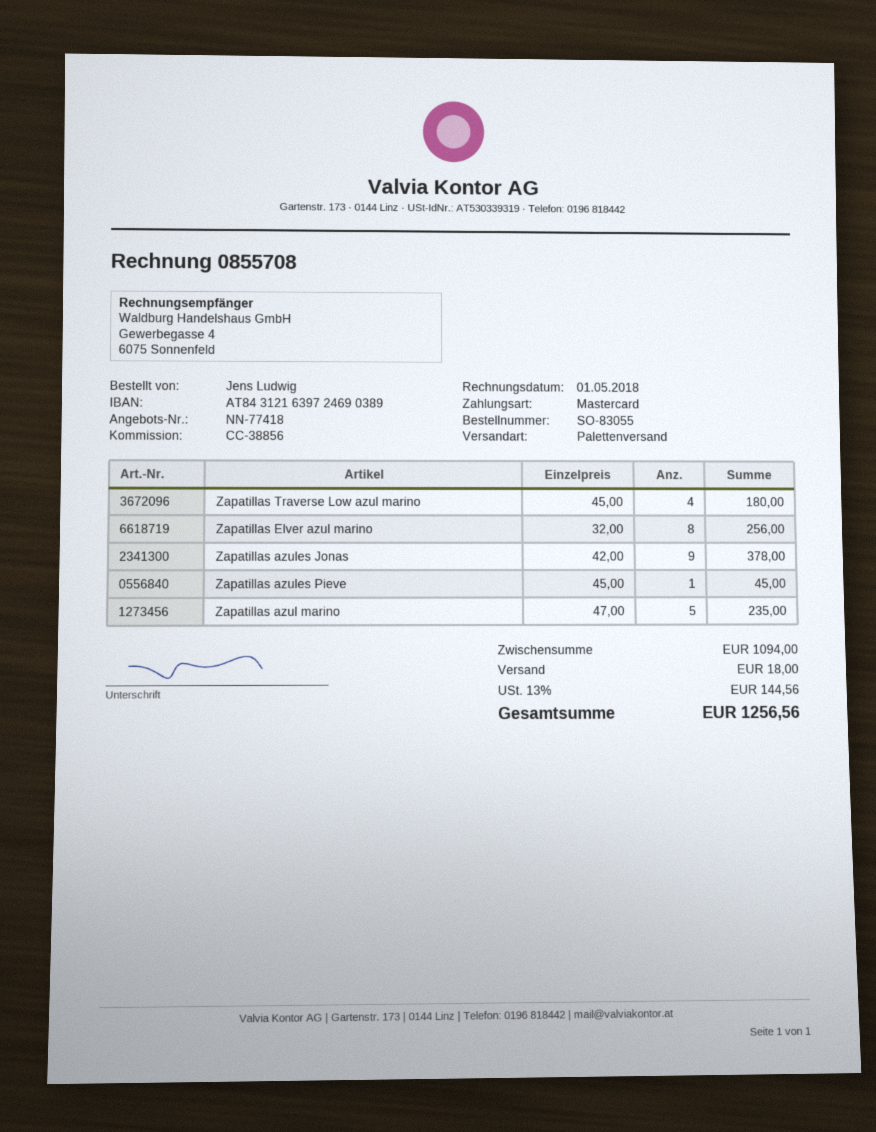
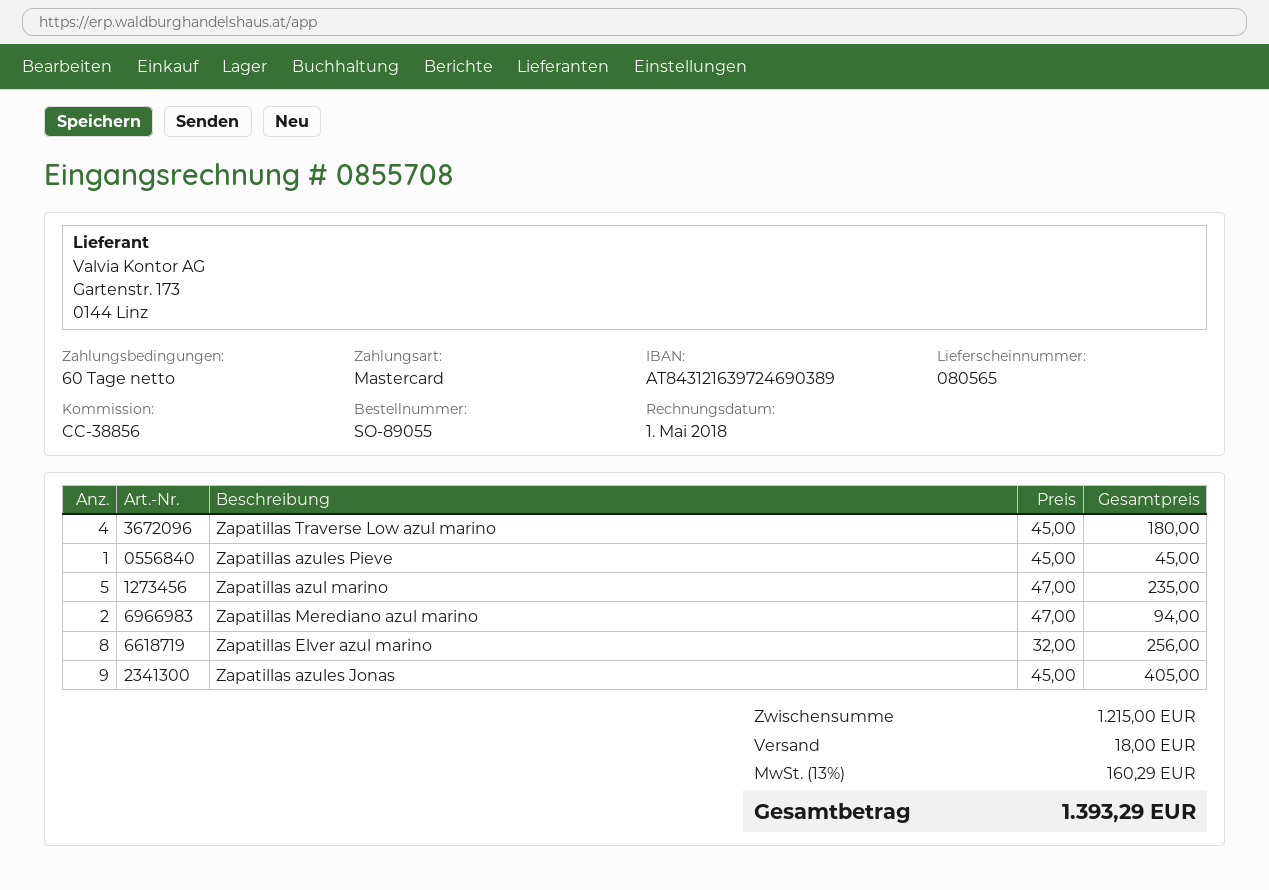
order number: SO-83055 -> SO-89055
Zapatillas azules Jonas: 9 x 42.00 = 378.00 -> 9 x 45.00 = 405.00
Zapatillas Merediano azul marino: none -> 2 x 47.00 = 94.00
subtotal: 1094.00 -> 1215.00
tax: 13% = 144.56 -> 13% = 160.29
total: 1256.56 -> 1393.29

